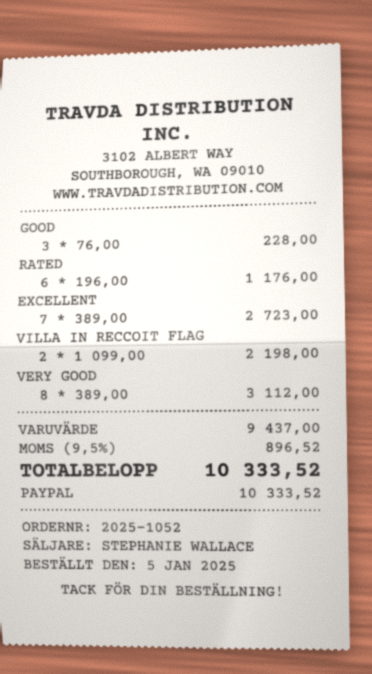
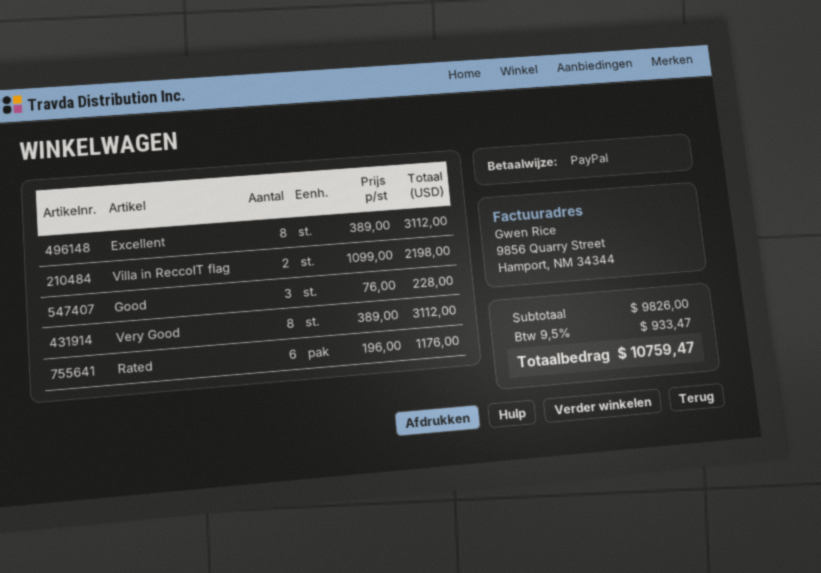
EXCELLENT: 7 x 389.00 = 2723.00 -> 8 x 389.00 = 3112.00
subtotal: 9437.00 -> 9826.00
tax: 9.5% = 896.52 -> 9.5% = 933.47
total: 10333.52 -> 10759.47

